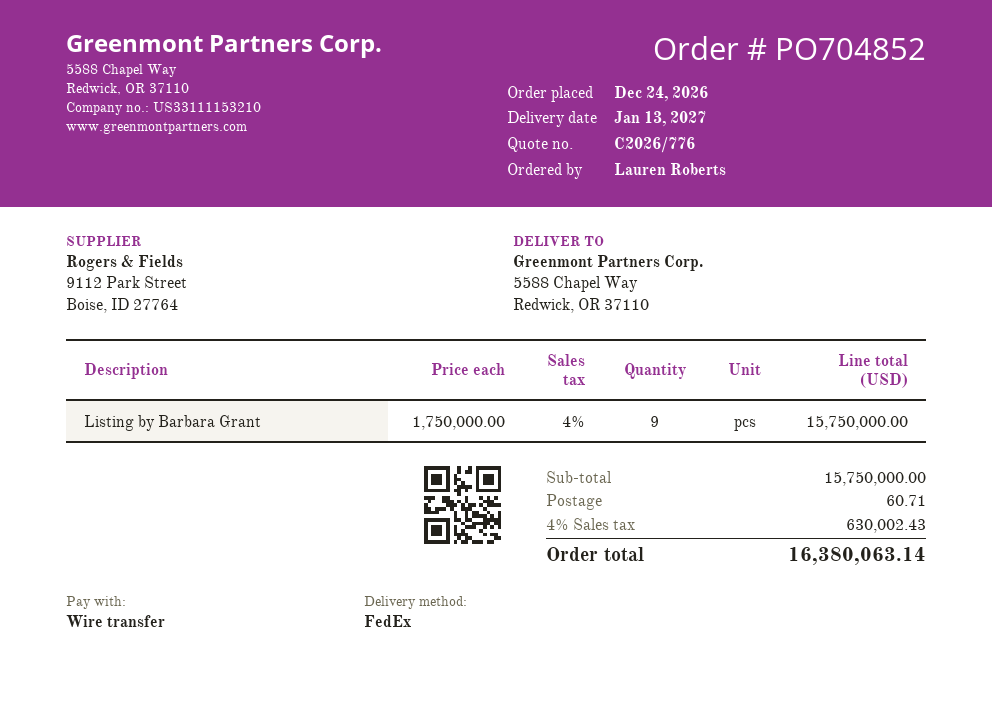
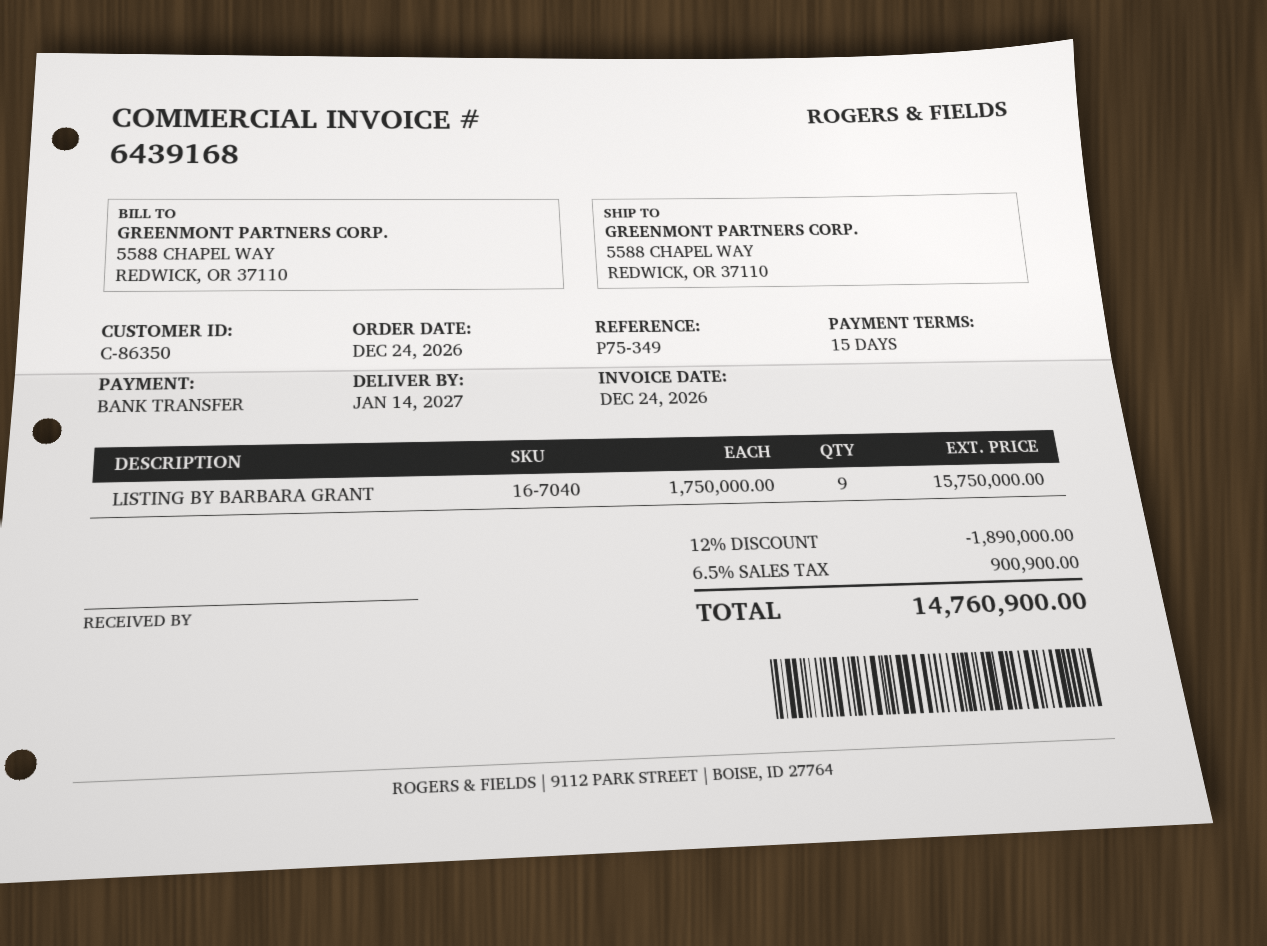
delivery date: 2027-01-13 -> 2027-01-14
discount: none -> 12% = 1890000.00
shipping: 60.71 -> none
tax: 4% = 630002.43 -> 6.5% = 900900.00
total: 16380063.14 -> 14760900.00

